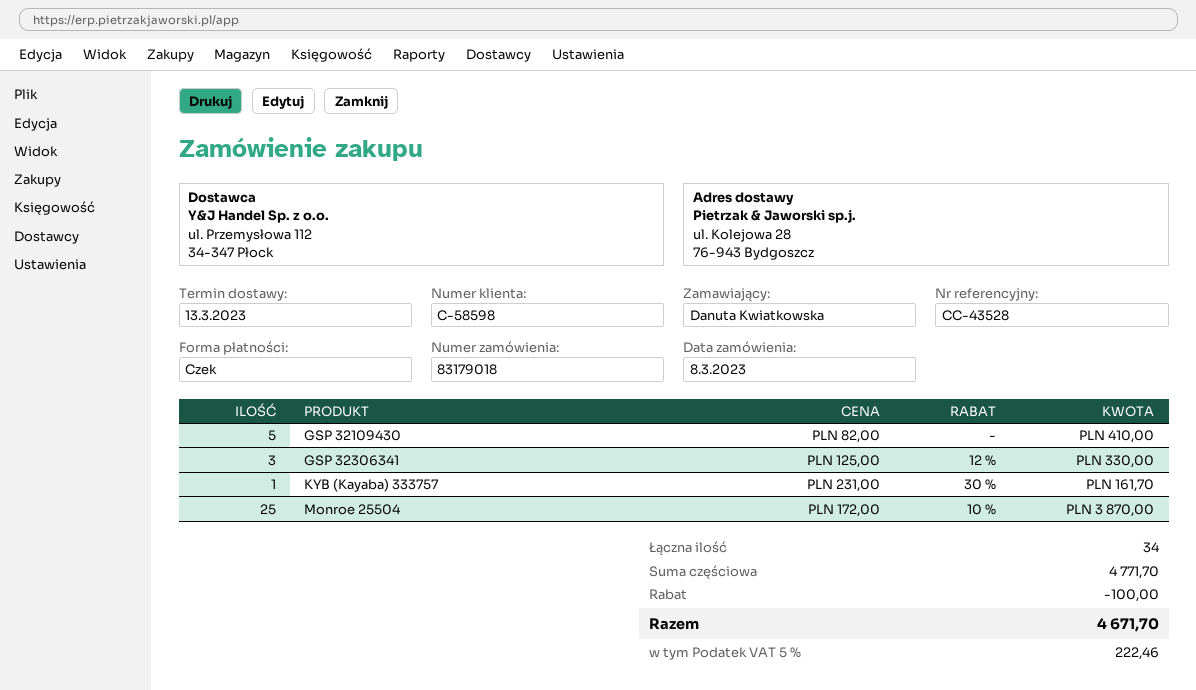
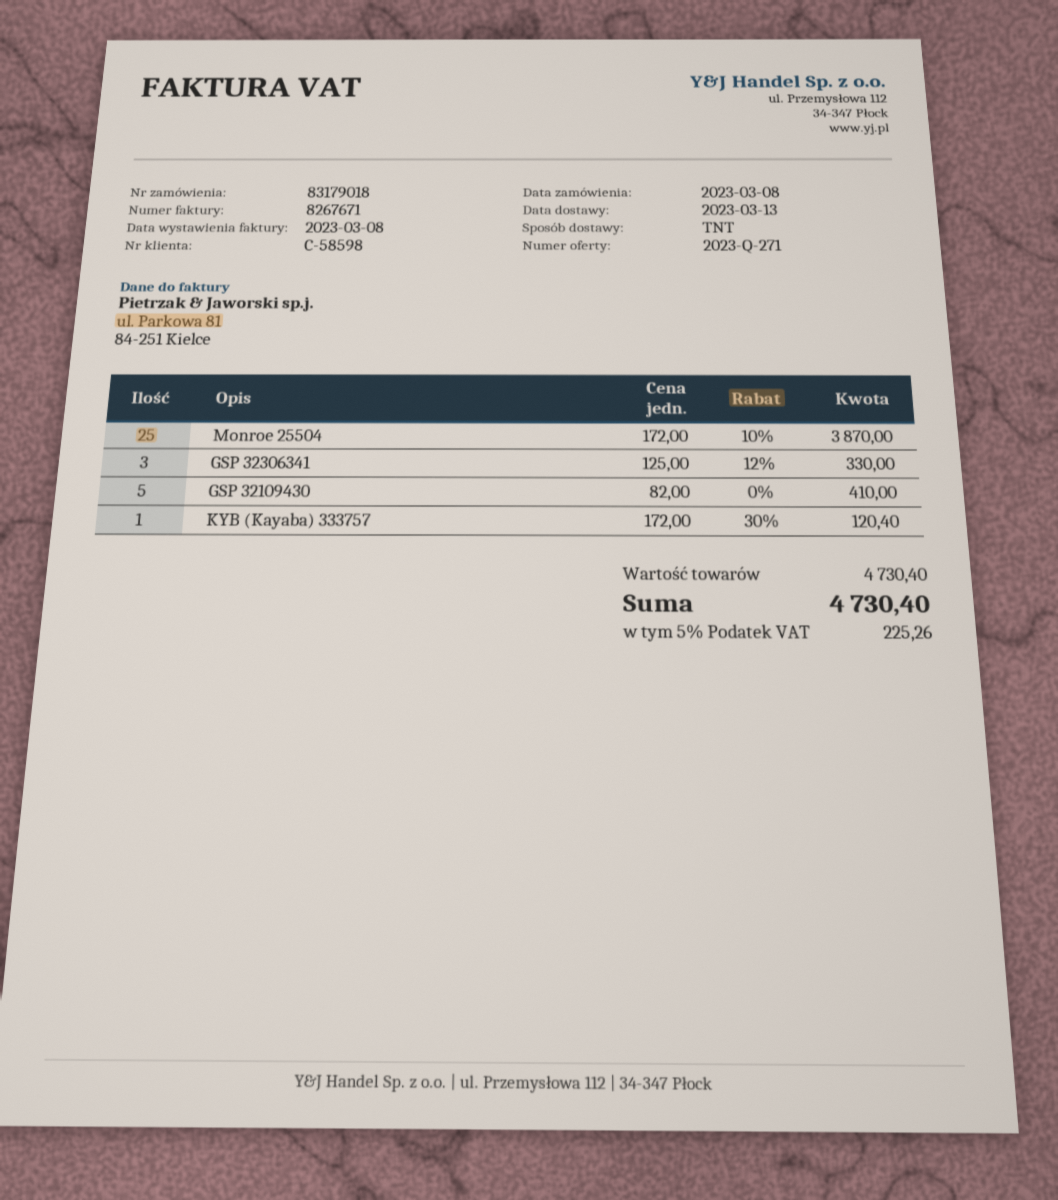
KYB (Kayaba) 333757: 1 x 231.00 - 30% = 161.70 -> 1 x 172.00 - 30% = 120.40
subtotal: 4771.70 -> 4730.40
discount: 100.00 -> none
tax: 5% = 222.46 -> 5% = 225.26
total: 4671.70 -> 4730.40

